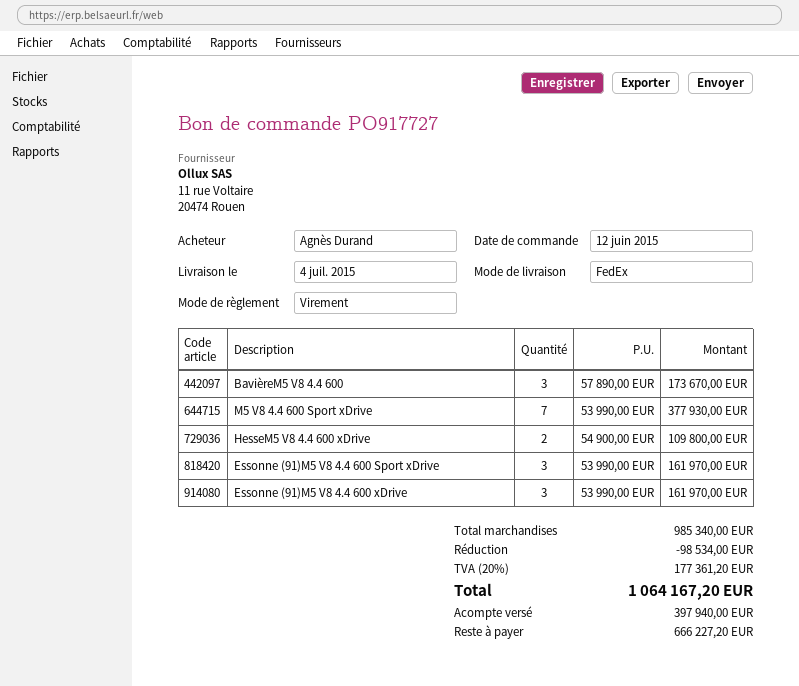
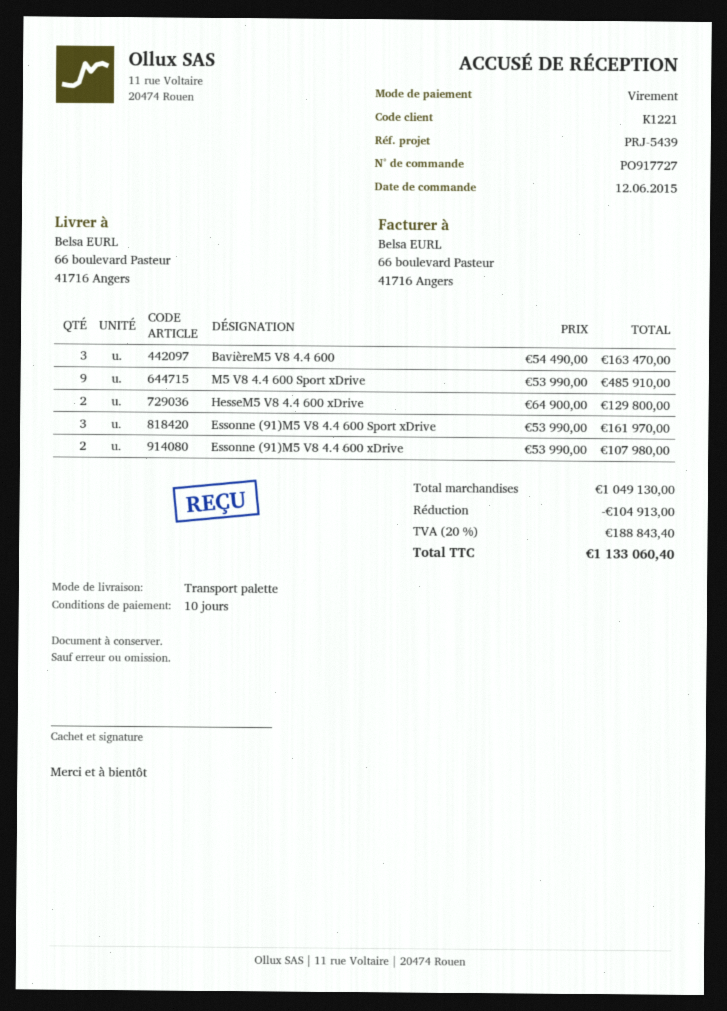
shipping method: FedEx -> pallet freight
BavièreM5 V8 4.4 600: 3 x 57890.00 = 173670.00 -> 3 x 54490.00 = 163470.00
M5 V8 4.4 600 Sport xDrive: 7 x 53990.00 = 377930.00 -> 9 x 53990.00 = 485910.00
HesseM5 V8 4.4 600 xDrive: 2 x 54900.00 = 109800.00 -> 2 x 64900.00 = 129800.00
Essonne (91)M5 V8 4.4 600 xDrive: 3 x 53990.00 = 161970.00 -> 2 x 53990.00 = 107980.00
subtotal: 985340.00 -> 1049130.00
discount: 98534.00 -> 104913.00
tax: 20% = 177361.20 -> 20% = 188843.40
total: 1064167.20 -> 1133060.40

